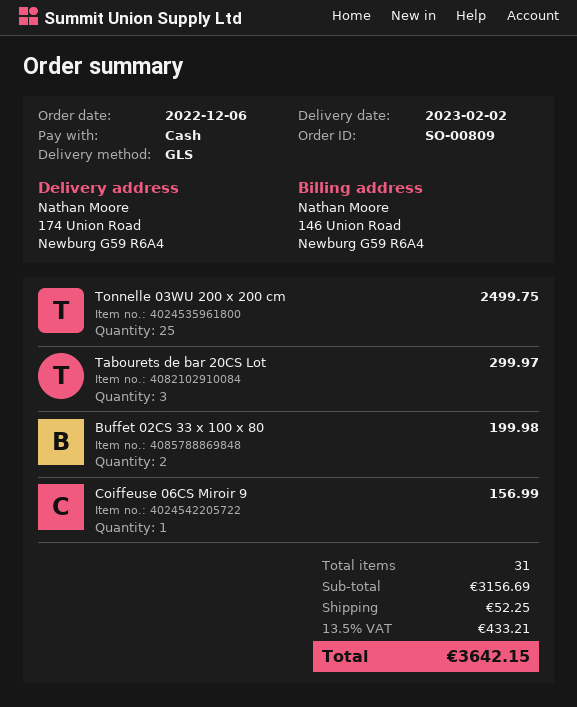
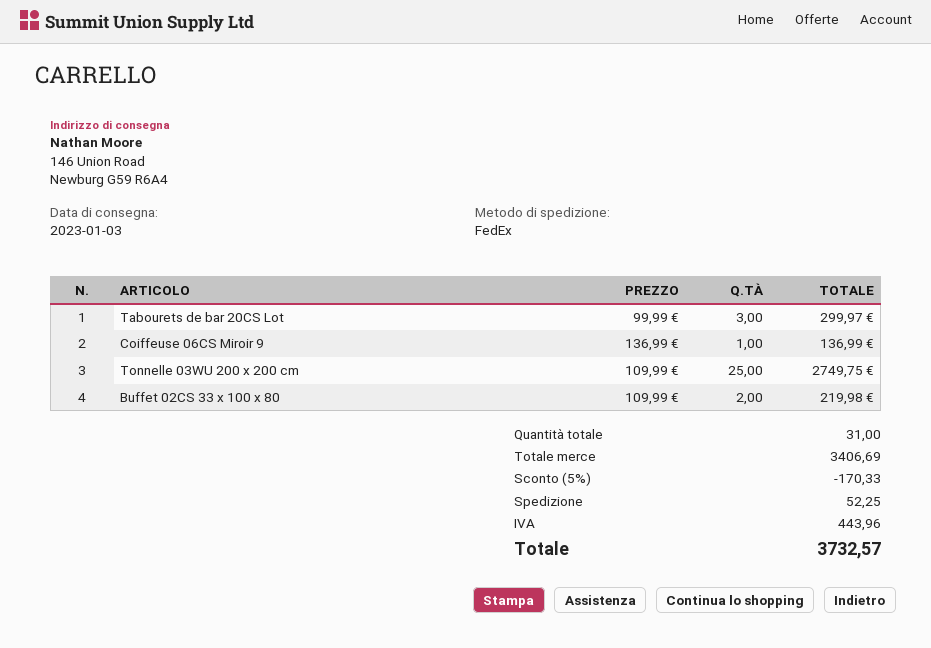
delivery date: 2023-02-02 -> 2023-01-03
shipping method: GLS -> FedEx
ship to: 174 Union Road, Newburg G59 R6A4 -> 146 Union Road, Newburg G59 R6A4
Tonnelle 03WU 200 x 200 cm: 25 for 2499.75 -> 25 for 2749.75
Buffet 02CS 33 x 100 x 80: 2 for 199.98 -> 2 for 219.98
Coiffeuse 06CS Miroir 9: 1 for 156.99 -> 1 for 136.99
subtotal: 3156.69 -> 3406.69
discount: none -> 5% = 170.33
tax: 433.21 -> 443.96
total: 3642.15 -> 3732.57

